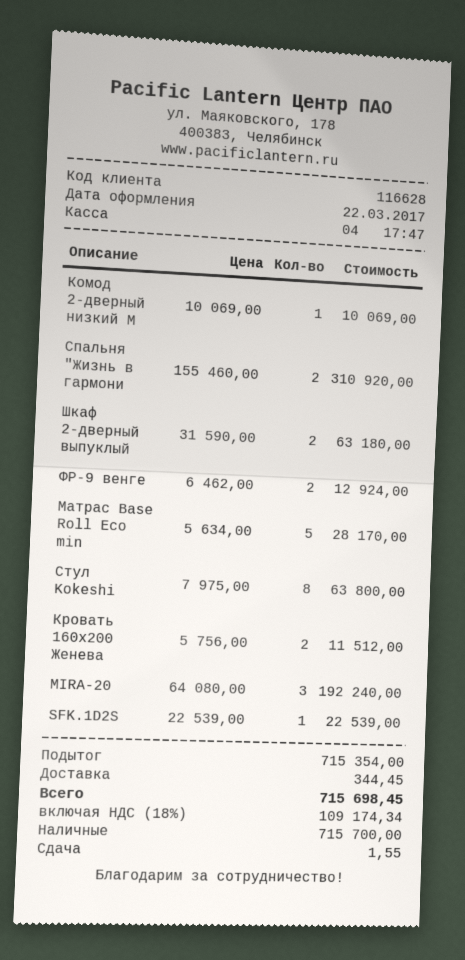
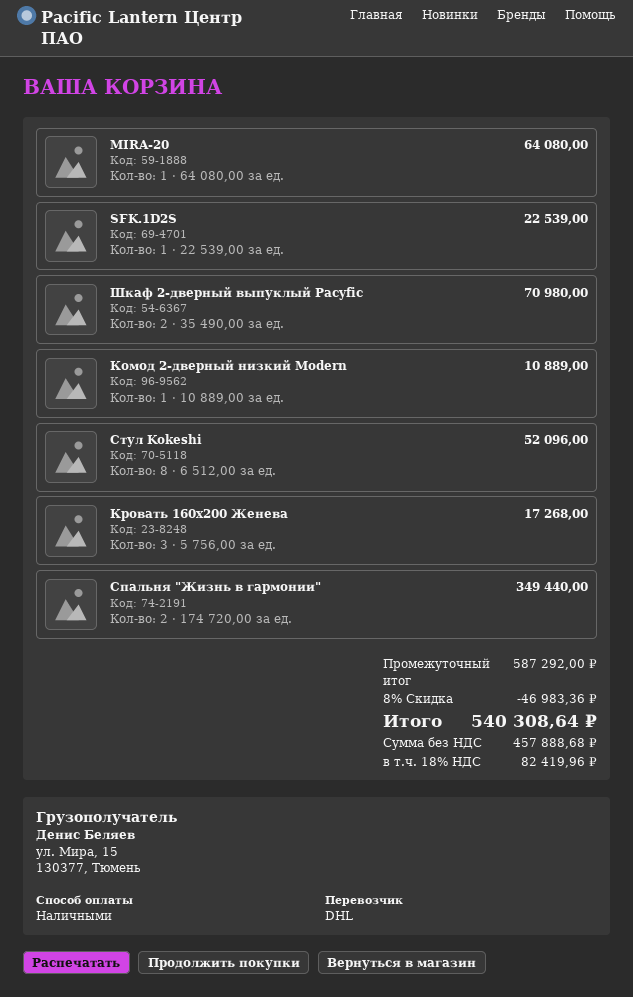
Комод 2-дверный низкий M: 1 x 10069.00 = 10069.00 -> 1 x 10889.00 = 10889.00
Спальня "Жизнь в гармони: 2 x 155460.00 = 310920.00 -> 2 x 174720.00 = 349440.00
Шкаф 2-дверный выпуклый: 2 x 31590.00 = 63180.00 -> 2 x 35490.00 = 70980.00
ФР-9 венге: 2 x 6462.00 = 12924.00 -> none
Матрас Base Roll Eco min: 5 x 5634.00 = 28170.00 -> none
Стул Kokeshi: 8 x 7975.00 = 63800.00 -> 8 x 6512.00 = 52096.00
Кровать 160х200 Женева: 2 x 5756.00 = 11512.00 -> 3 x 5756.00 = 17268.00
MIRA-20: 3 x 64080.00 = 192240.00 -> 1 x 64080.00 = 64080.00
subtotal: 715354.00 -> 587292.00
discount: none -> 8% = 46983.36
shipping: 344.45 -> none
tax: 18% = 109174.34 -> 18% = 82419.96
total: 715698.45 -> 540308.64

